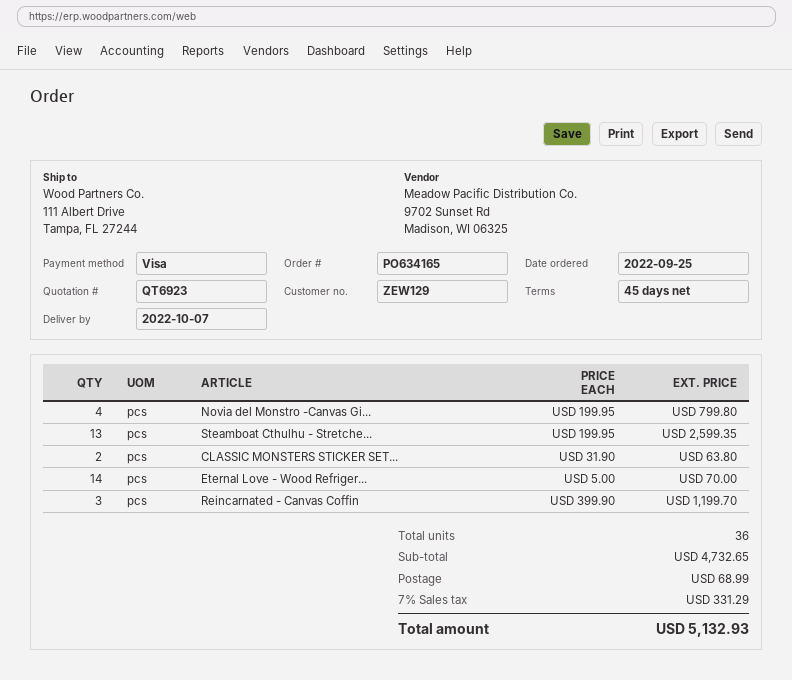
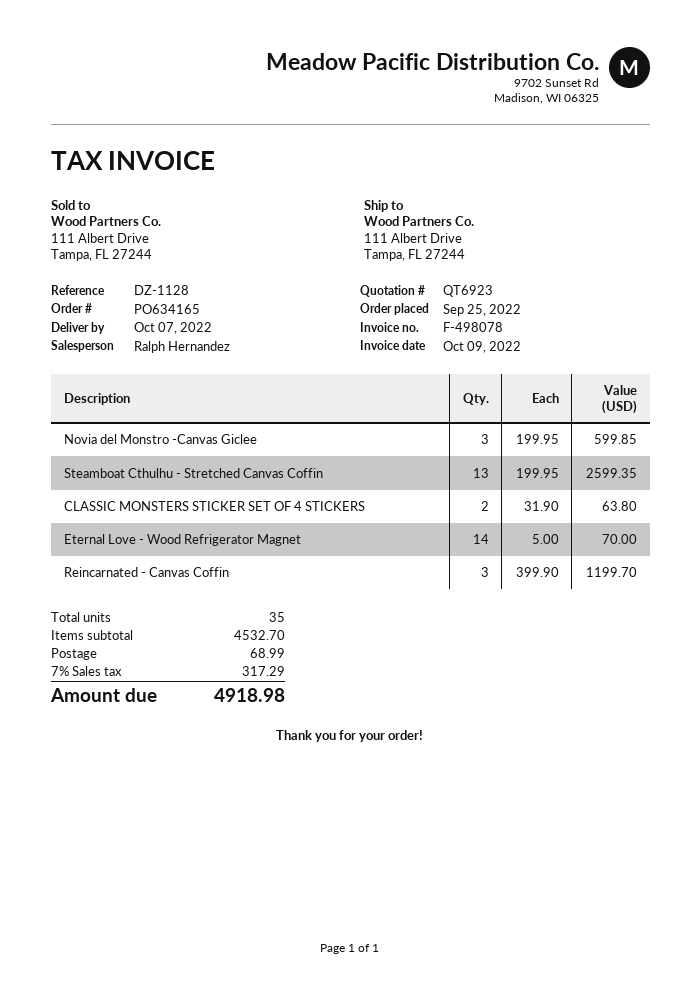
Novia del Monstro -Canvas Gi...: 4 x 199.95 = 799.80 -> 3 x 199.95 = 599.85
total quantity: 36 -> 35
subtotal: 4732.65 -> 4532.70
tax: 7% = 331.29 -> 7% = 317.29
total: 5132.93 -> 4918.98

